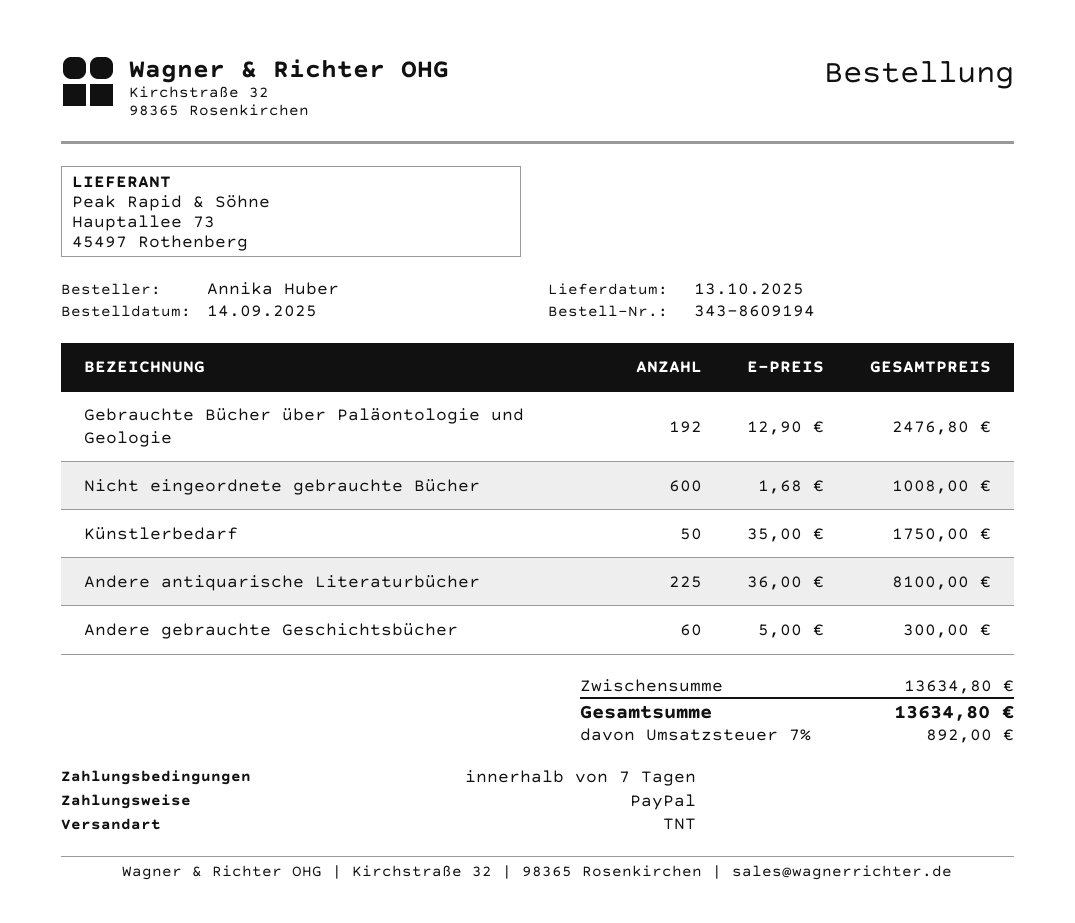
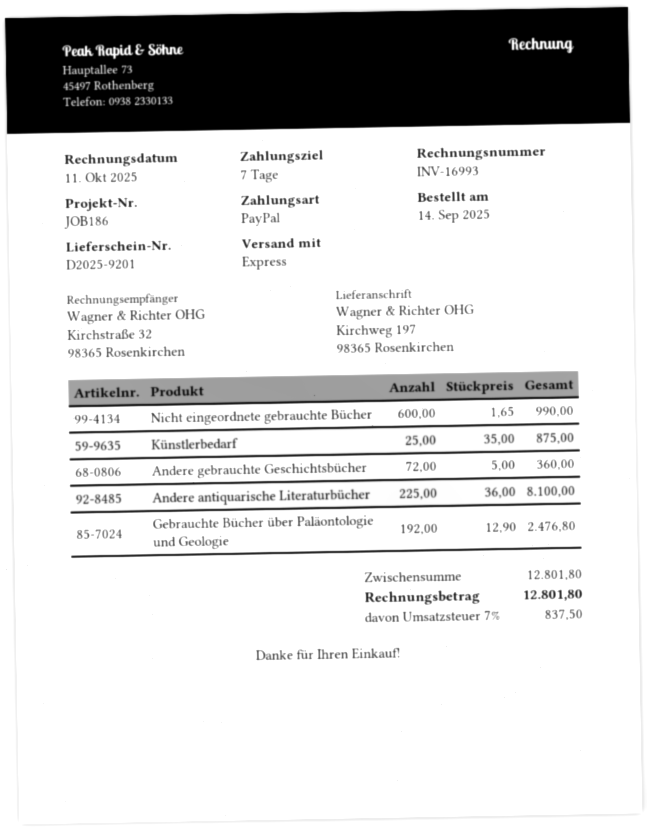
shipping method: TNT -> express
Nicht eingeordnete gebrauchte Bücher: 600 x 1.68 = 1008.00 -> 600 x 1.65 = 990.00
Künstlerbedarf: 50 x 35.00 = 1750.00 -> 25 x 35.00 = 875.00
Andere gebrauchte Geschichtsbücher: 60 x 5.00 = 300.00 -> 72 x 5.00 = 360.00
subtotal: 13634.80 -> 12801.80
tax: 7% = 892.00 -> 7% = 837.50
total: 13634.80 -> 12801.80

